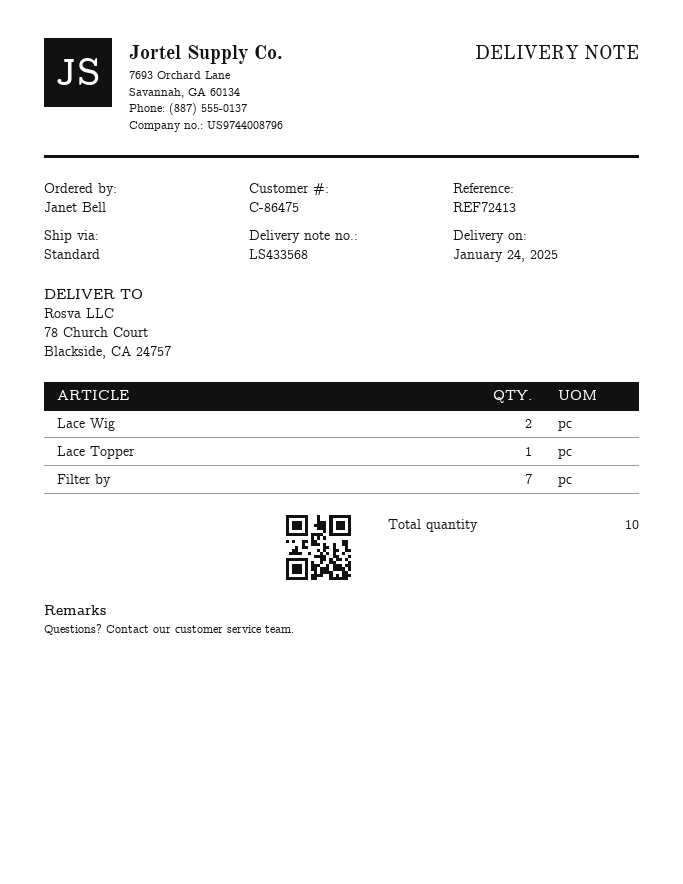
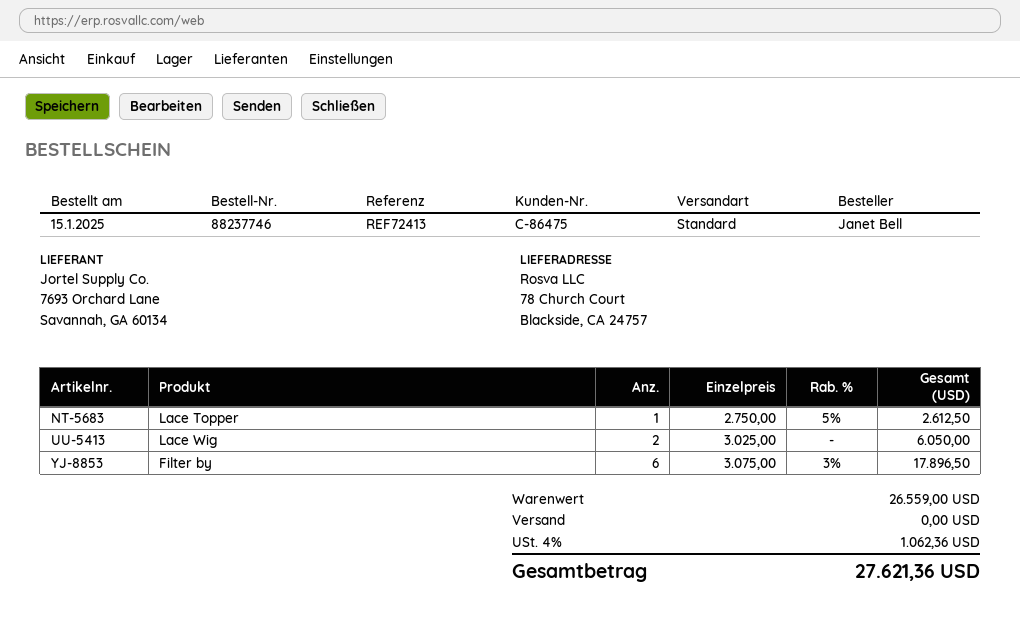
Filter by: 7 -> 6

